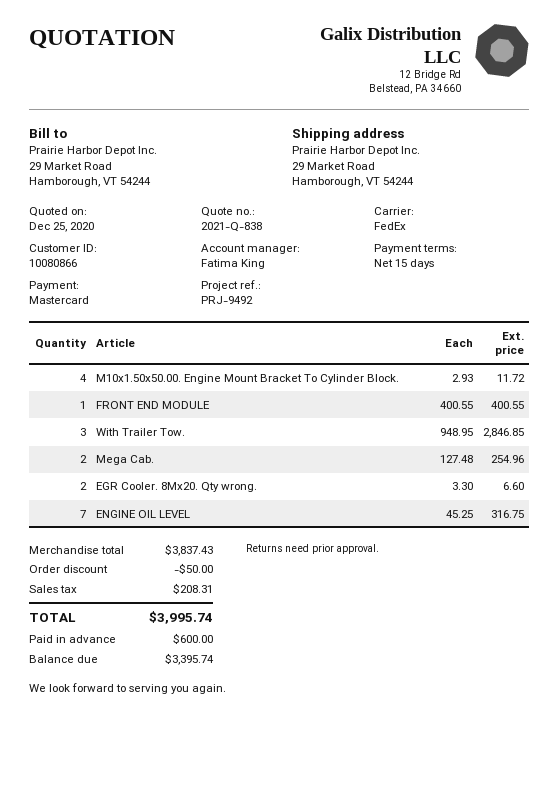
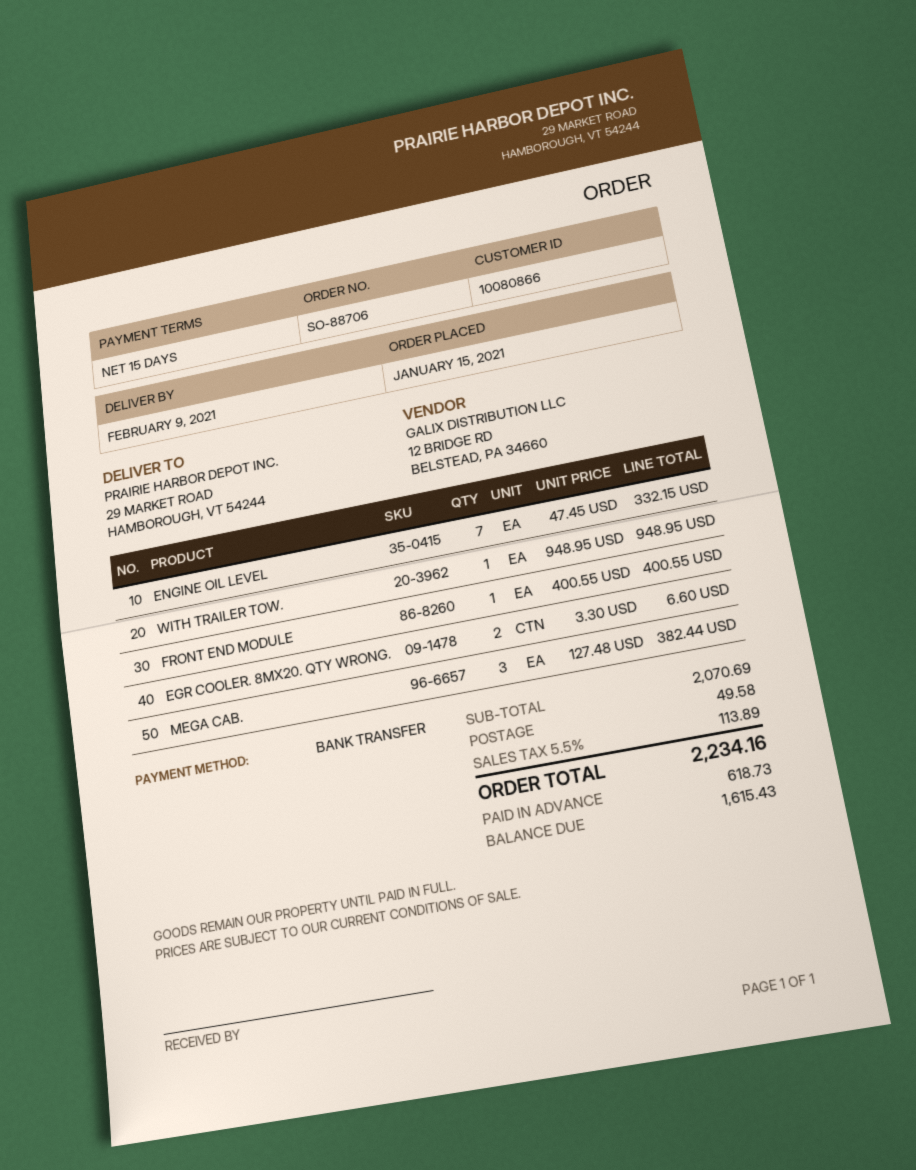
payment method: Mastercard -> bank transfer
M10x1.50x50.00. Engine Mount Bracket To Cylinder Block.: 4 x 2.93 = 11.72 -> none
With Trailer Tow.: 3 x 948.95 = 2846.85 -> 1 x 948.95 = 948.95
Mega Cab.: 2 x 127.48 = 254.96 -> 3 x 127.48 = 382.44
ENGINE OIL LEVEL: 7 x 45.25 = 316.75 -> 7 x 47.45 = 332.15
subtotal: 3837.43 -> 2070.69
discount: 50.00 -> none
shipping: none -> 49.58
tax: 208.31 -> 113.89
total: 3995.74 -> 2234.16
deposit: 600.00 -> 618.73
balance: 3395.74 -> 1615.43

